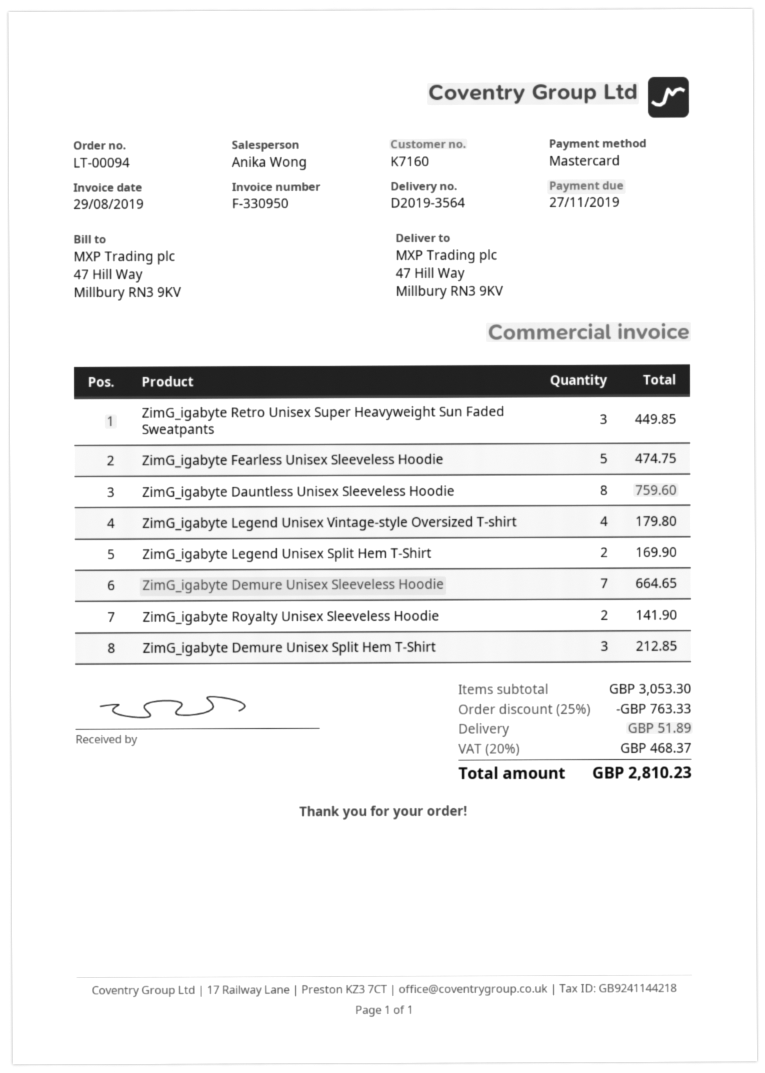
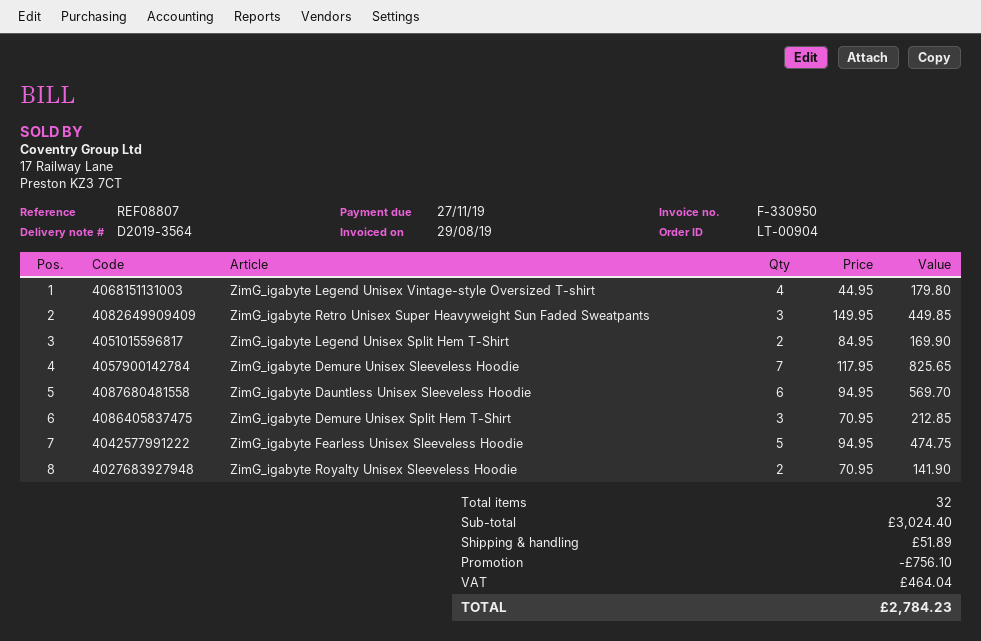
order number: LT-00094 -> LT-00904
ZimG_igabyte Dauntless Unisex Sleeveless Hoodie: 8 for 759.60 -> 6 for 569.70
ZimG_igabyte Demure Unisex Sleeveless Hoodie: 7 for 664.65 -> 7 for 825.65
subtotal: 3053.30 -> 3024.40
discount: 763.33 -> 756.10
tax: 468.37 -> 464.04
total: 2810.23 -> 2784.23

